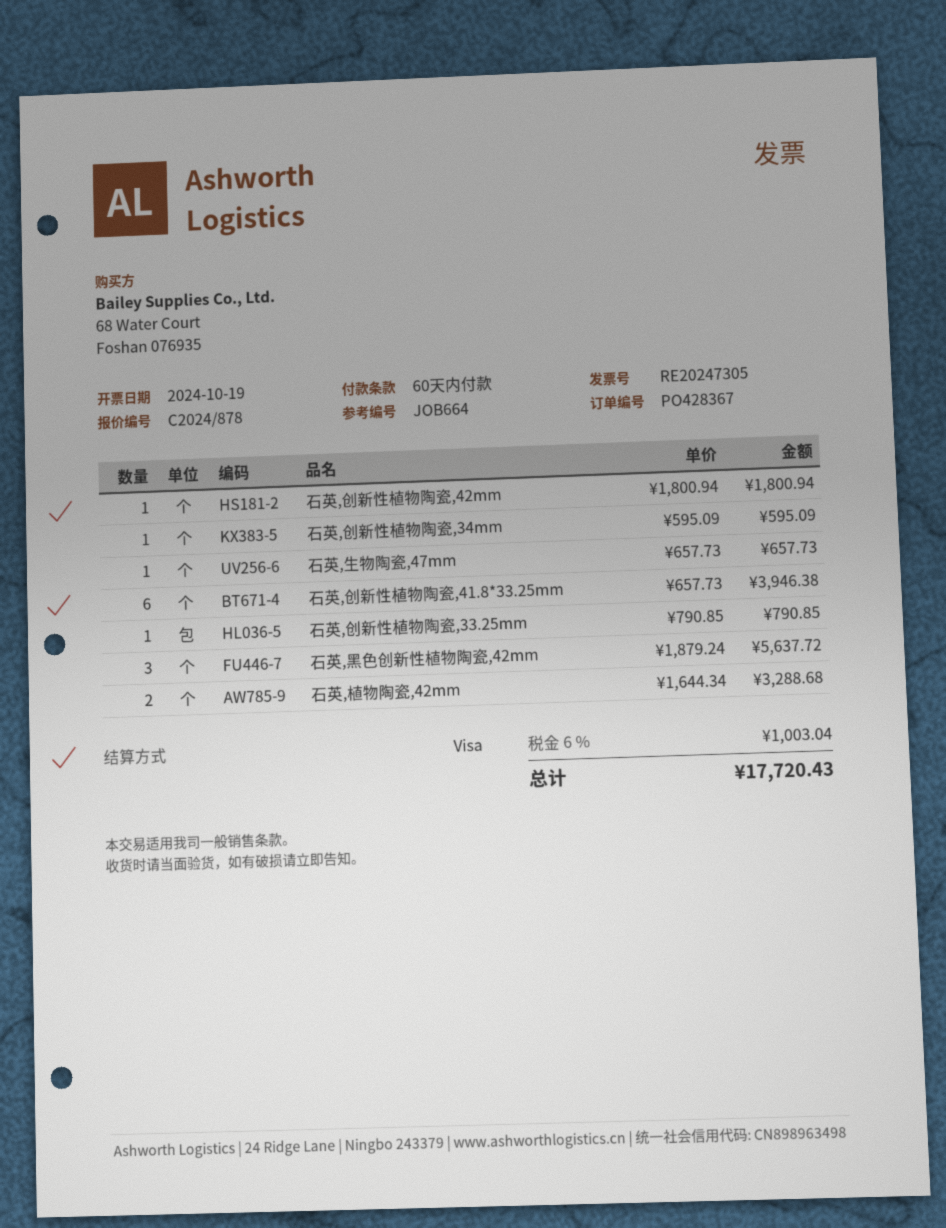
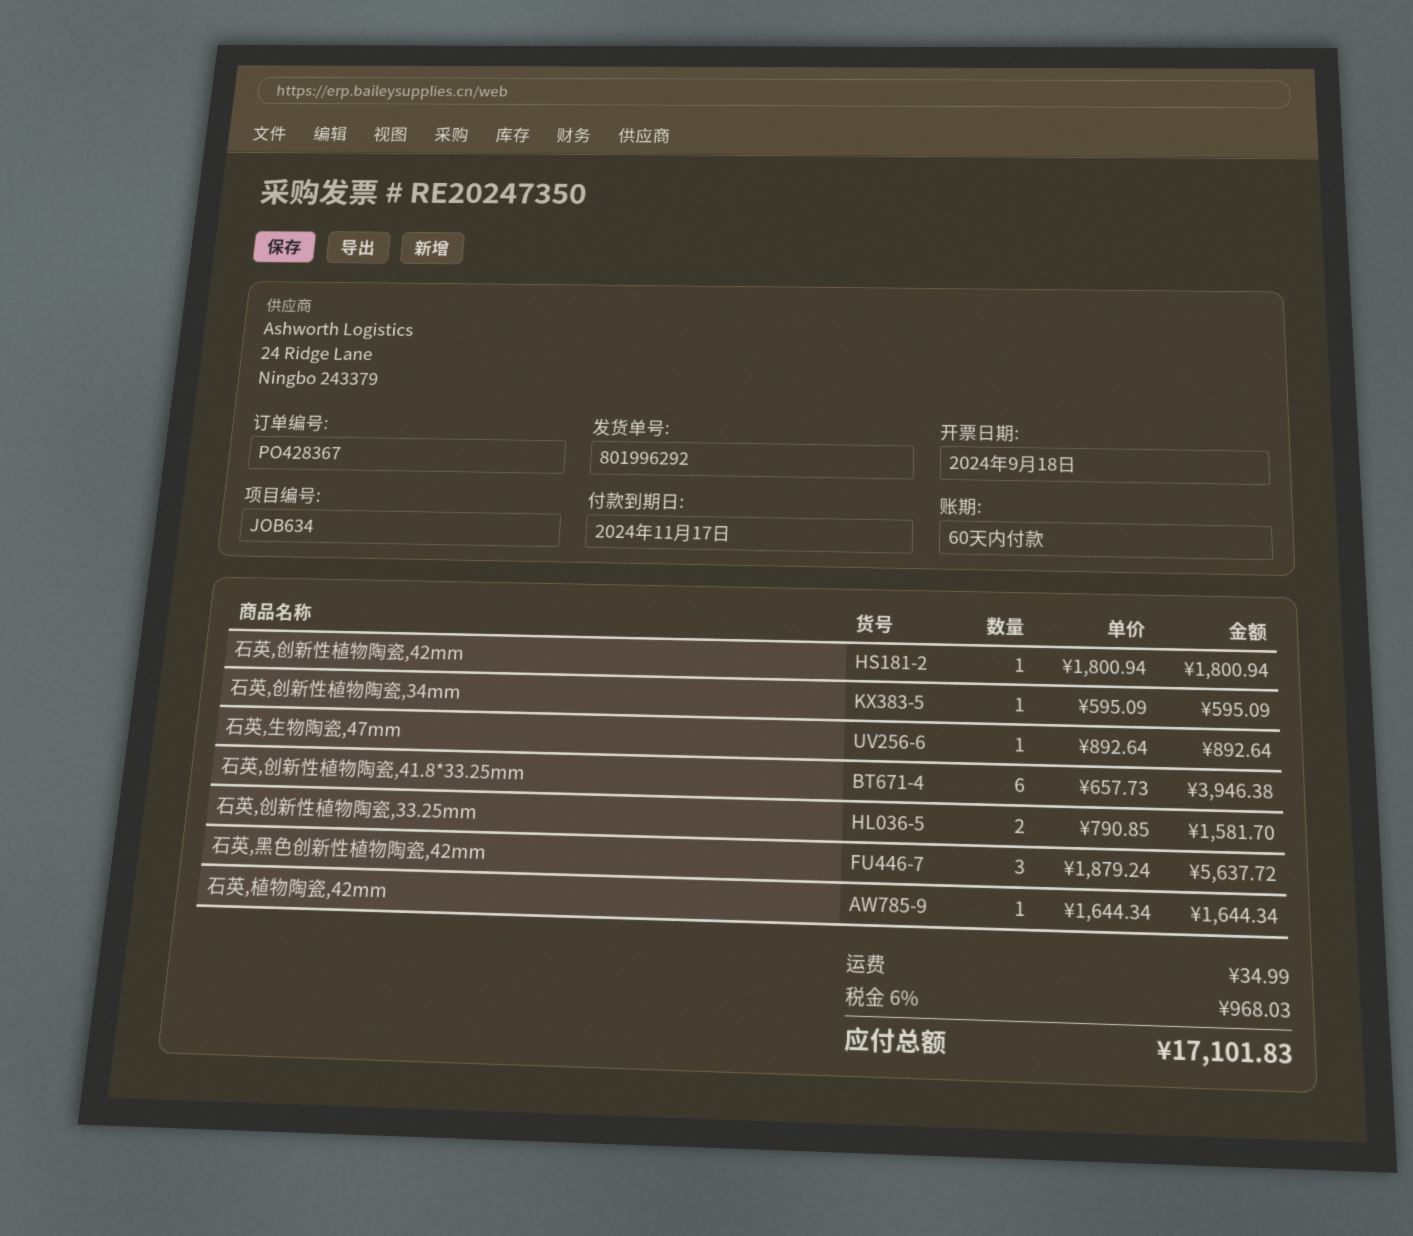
invoice number: RE20247305 -> RE20247350
invoice date: 2024-10-19 -> 2024-09-18
reference: JOB664 -> JOB634
石英,生物陶瓷,47mm: 1 x 657.73 = 657.73 -> 1 x 892.64 = 892.64
石英,创新性植物陶瓷,33.25mm: 1 x 790.85 = 790.85 -> 2 x 790.85 = 1581.70
石英,植物陶瓷,42mm: 2 x 1644.34 = 3288.68 -> 1 x 1644.34 = 1644.34
shipping: none -> 34.99
tax: 6% = 1003.04 -> 6% = 968.03
total: 17720.43 -> 17101.83

